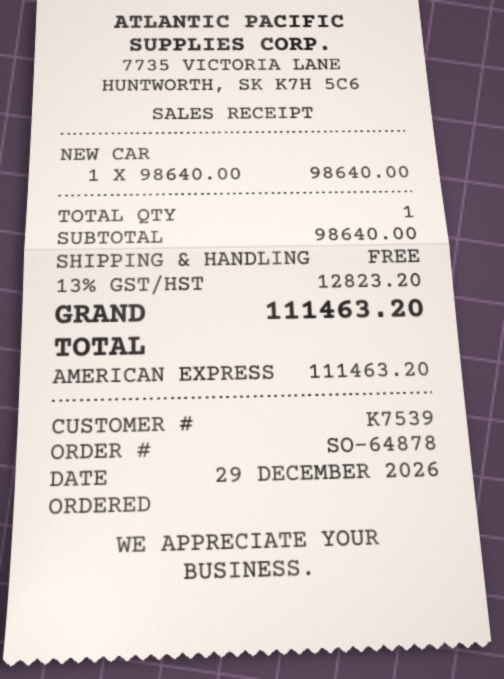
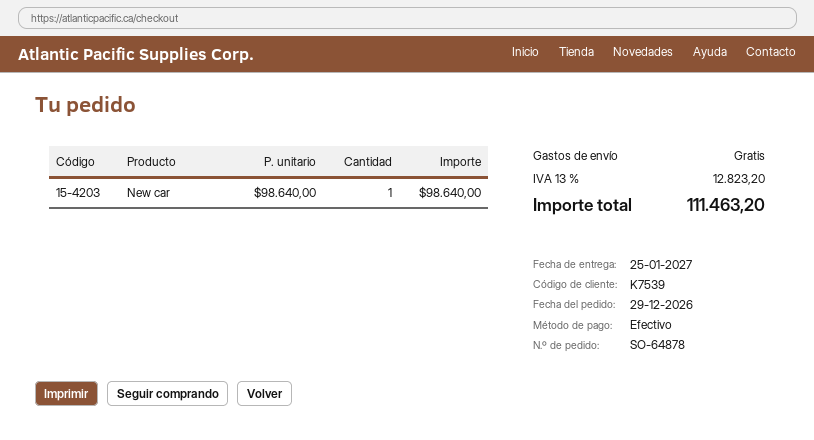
payment method: American Express -> cash

